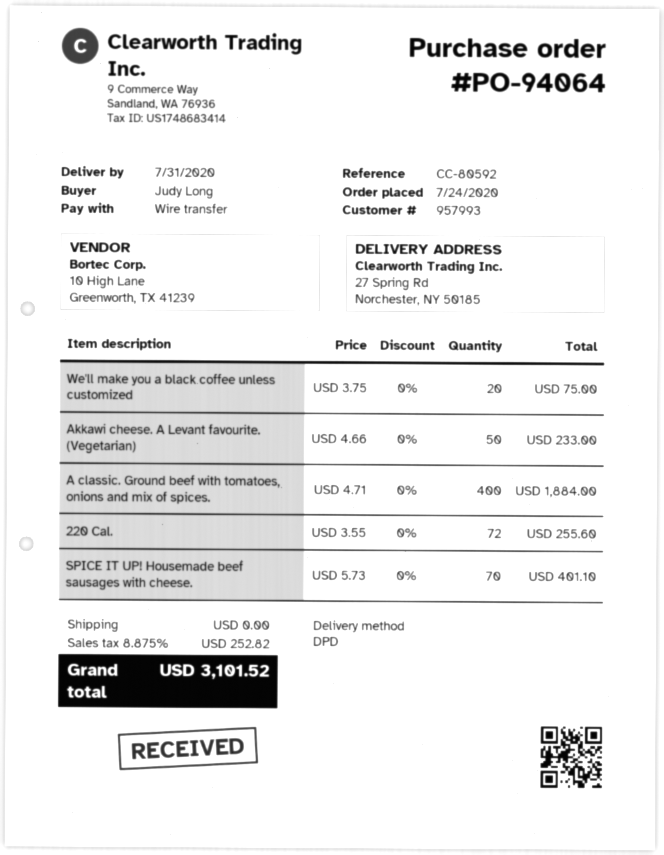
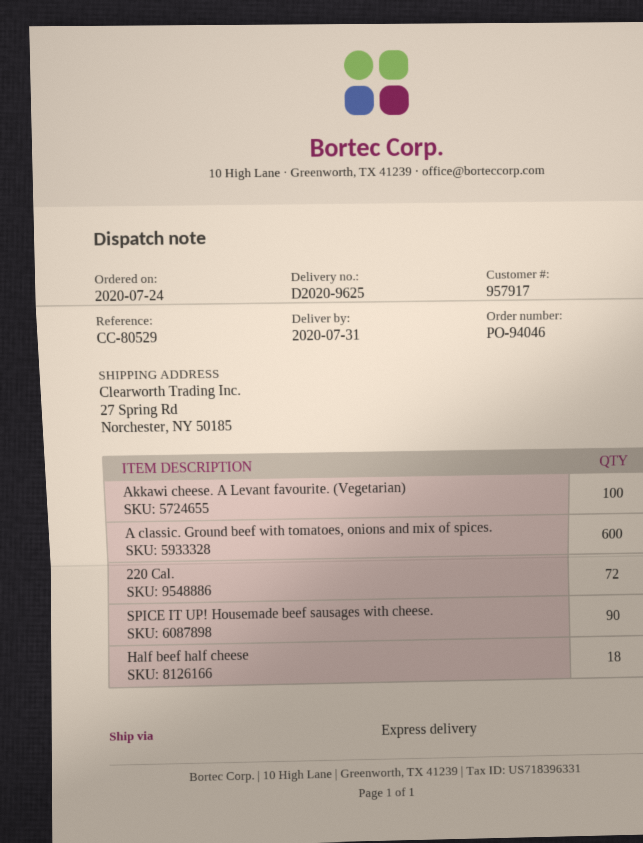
order number: PO-94064 -> PO-94046
customer number: 957993 -> 957917
reference: CC-80592 -> CC-80529
shipping method: DPD -> express
We'll make you a black coffee unless customized: 20 -> none
Akkawi cheese. A Levant favourite. (Vegetarian): 50 -> 100
A classic. Ground beef with tomatoes, onions and mix of spices.: 400 -> 600
SPICE IT UP! Housemade beef sausages with cheese.: 70 -> 90
Half beef half cheese: none -> 18

